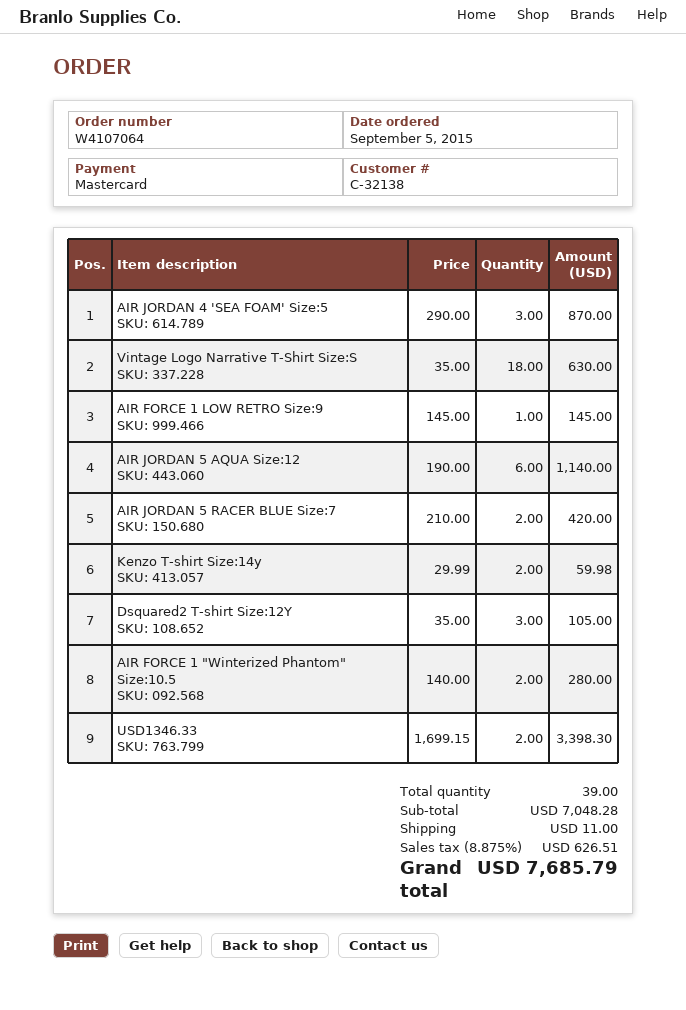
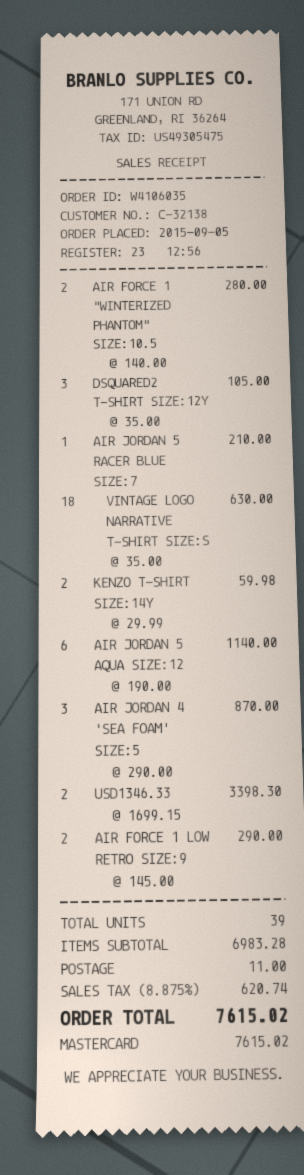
order number: W4107064 -> W4106035
AIR FORCE 1 LOW RETRO Size:9: 1 x 145.00 = 145.00 -> 2 x 145.00 = 290.00
AIR JORDAN 5 RACER BLUE Size:7: 2 x 210.00 = 420.00 -> 1 x 210.00 = 210.00
subtotal: 7048.28 -> 6983.28
tax: 8.875% = 626.51 -> 8.875% = 620.74
total: 7685.79 -> 7615.02

